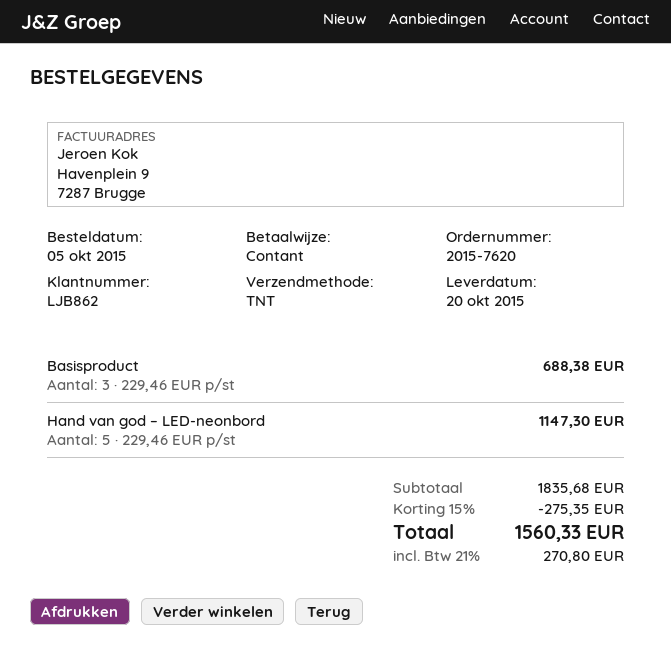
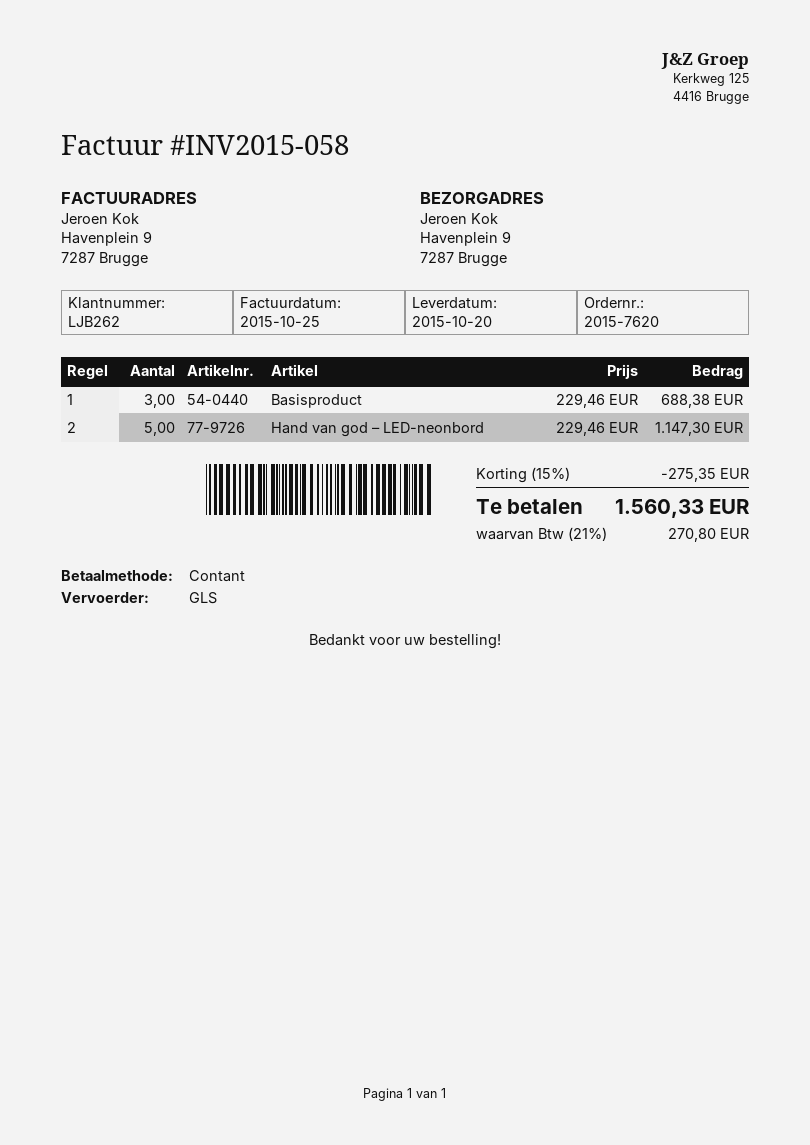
customer number: LJB862 -> LJB262
shipping method: TNT -> GLS

